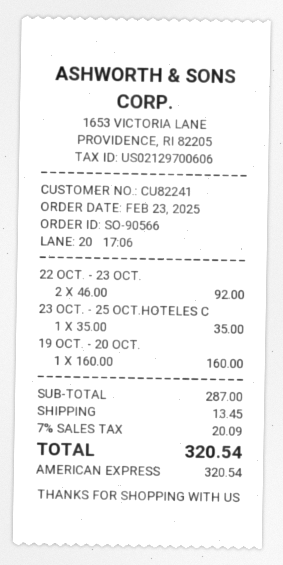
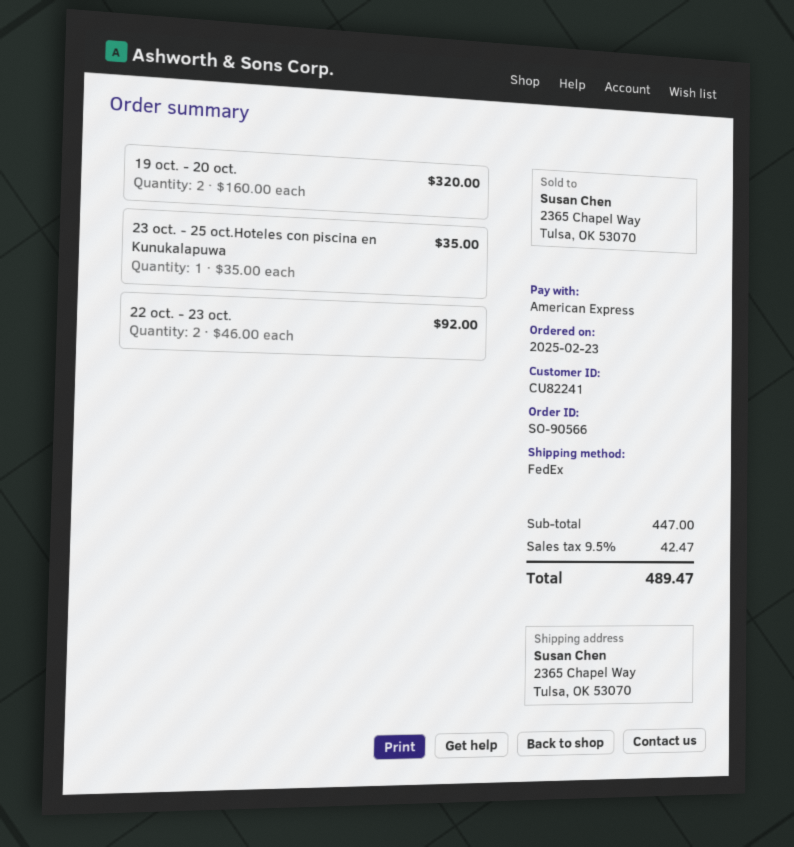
19 OCT. - 20 OCT.: 1 x 160.00 = 160.00 -> 2 x 160.00 = 320.00
subtotal: 287.00 -> 447.00
shipping: 13.45 -> none
tax: 7% = 20.09 -> 9.5% = 42.47
total: 320.54 -> 489.47

